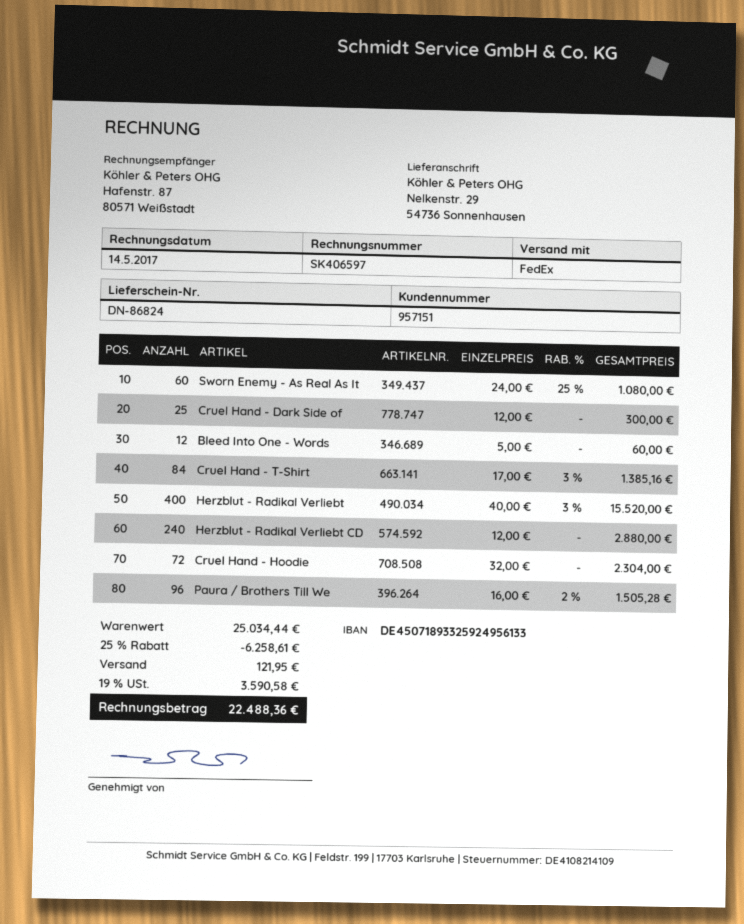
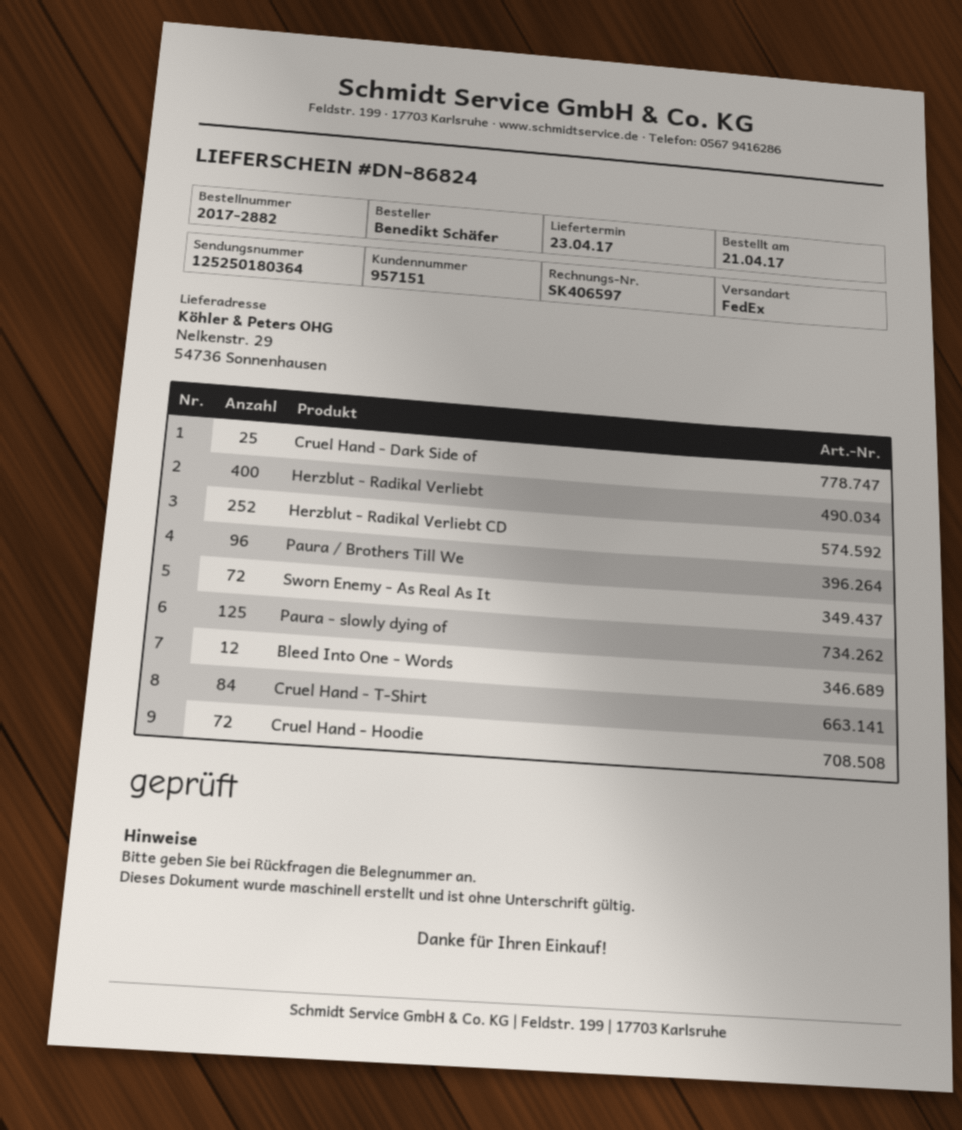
Sworn Enemy - As Real As It: 60 -> 72
Herzblut - Radikal Verliebt CD: 240 -> 252
Paura - slowly dying of: none -> 125

